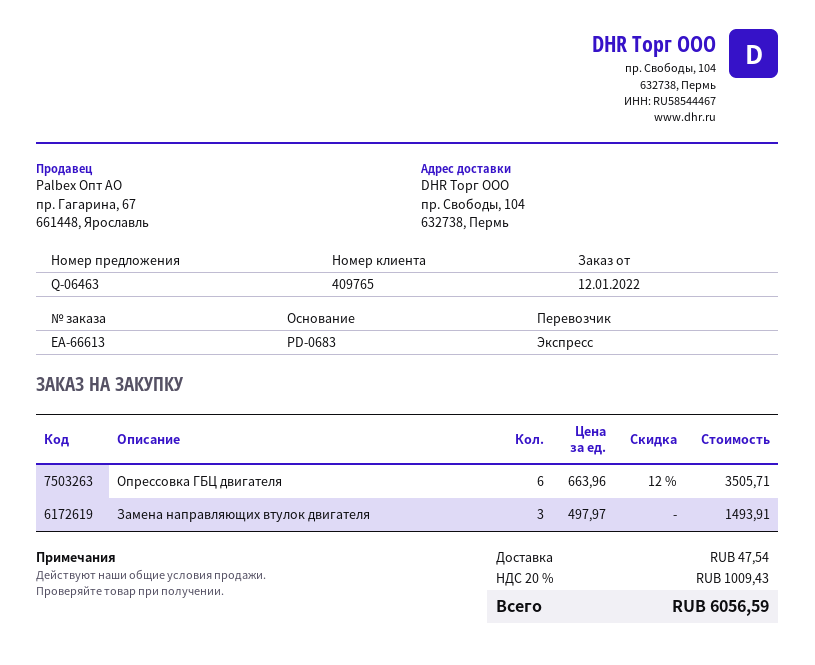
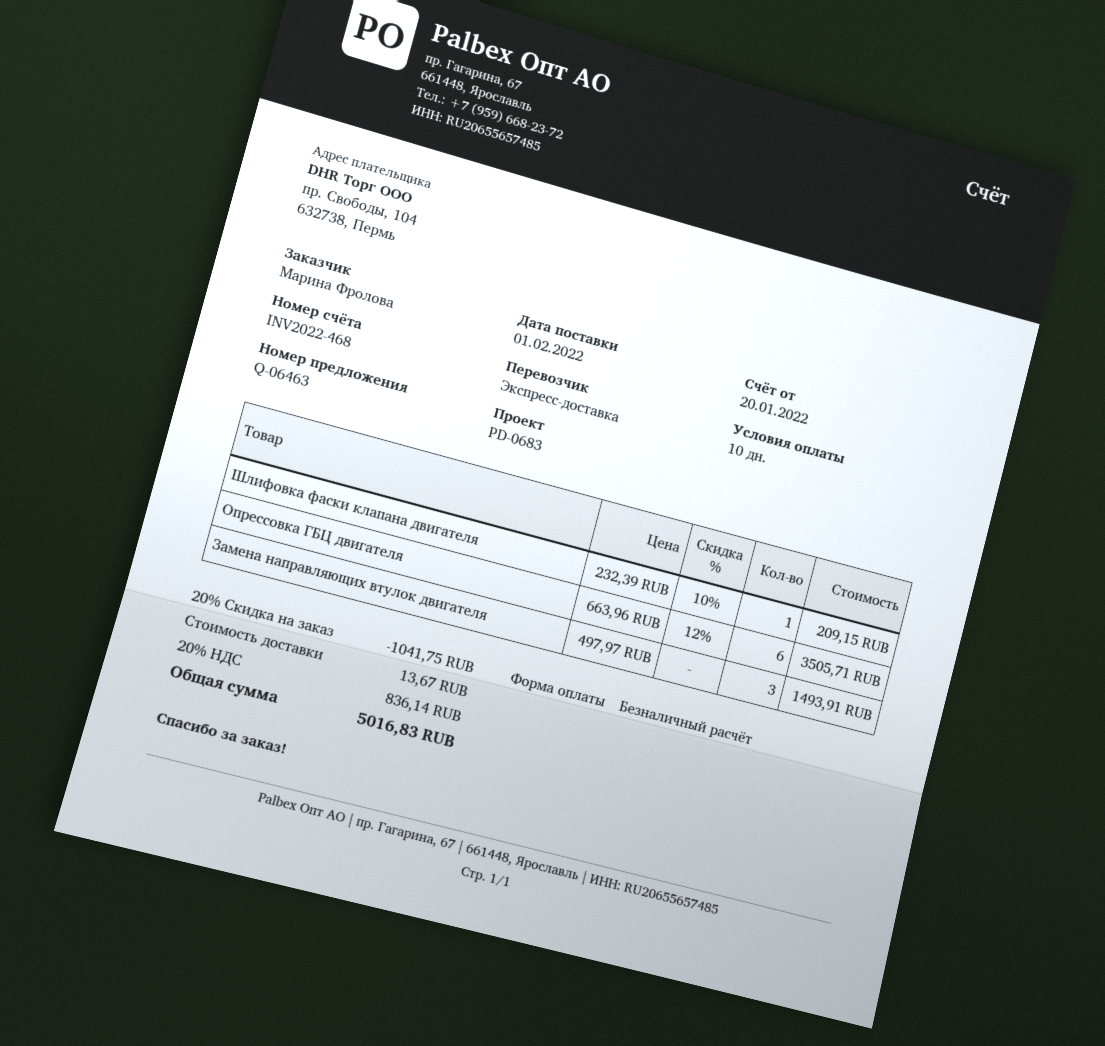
Шлифовка фаски клапана двигателя: none -> 1 x 232.39 - 10% = 209.15
discount: none -> 20% = 1041.75
shipping: 47.54 -> 13.67
tax: 20% = 1009.43 -> 20% = 836.14
total: 6056.59 -> 5016.83

